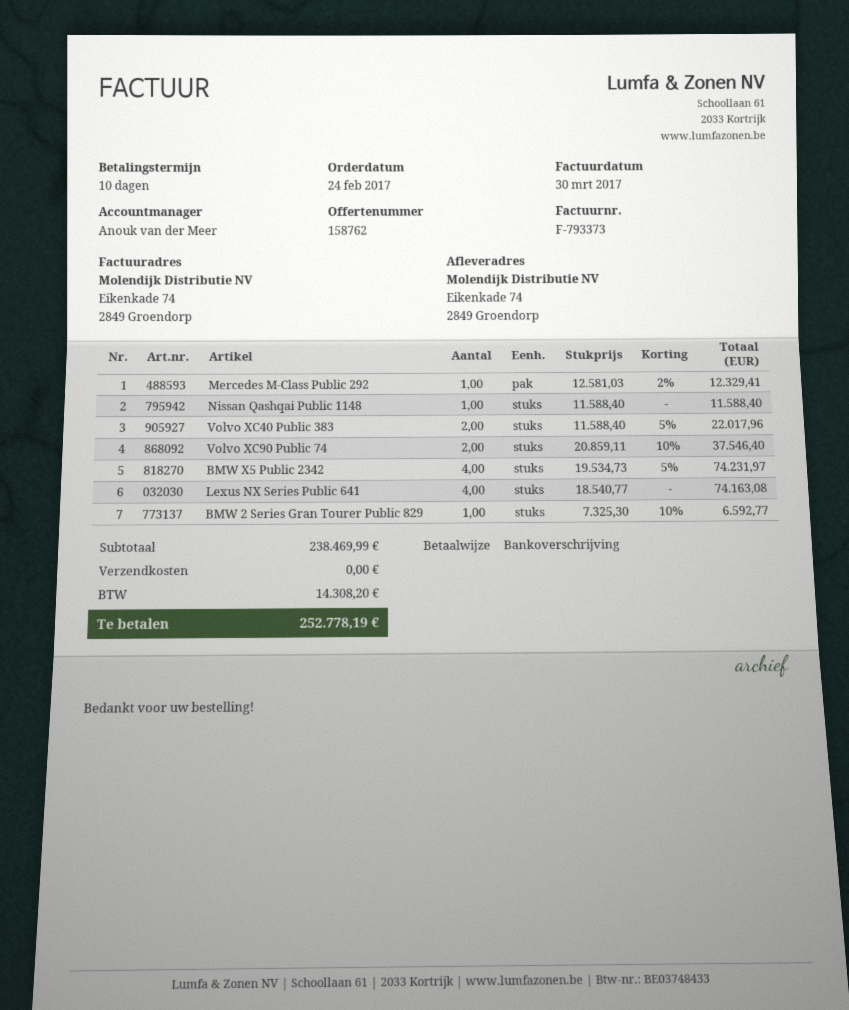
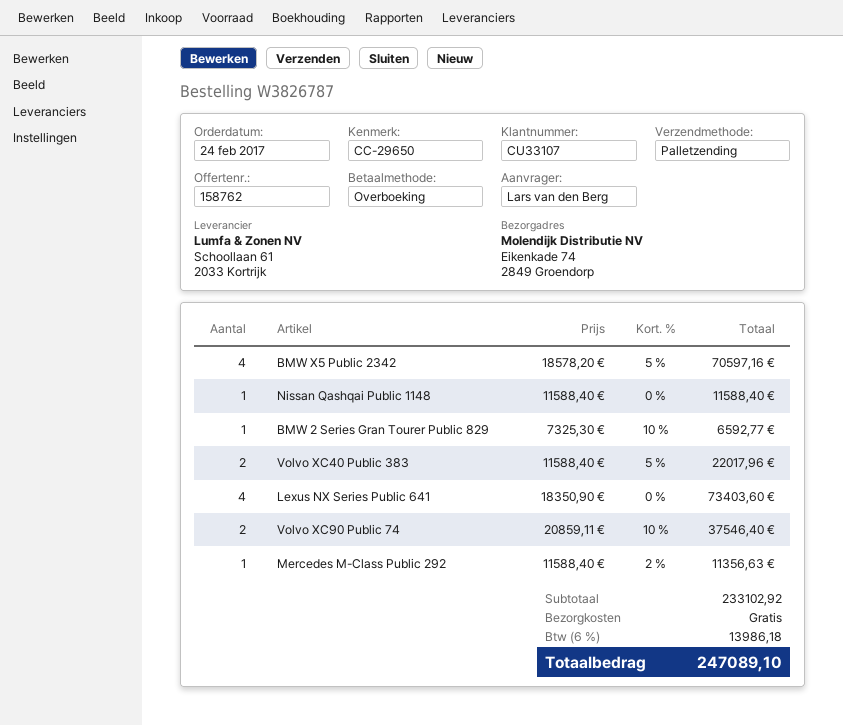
Mercedes M-Class Public 292: 1 x 12581.03 - 2% = 12329.41 -> 1 x 11588.40 - 2% = 11356.63
BMW X5 Public 2342: 4 x 19534.73 - 5% = 74231.97 -> 4 x 18578.20 - 5% = 70597.16
Lexus NX Series Public 641: 4 x 18540.77 = 74163.08 -> 4 x 18350.90 = 73403.60
subtotal: 238469.99 -> 233102.92
tax: 14308.20 -> 13986.18
total: 252778.19 -> 247089.10

